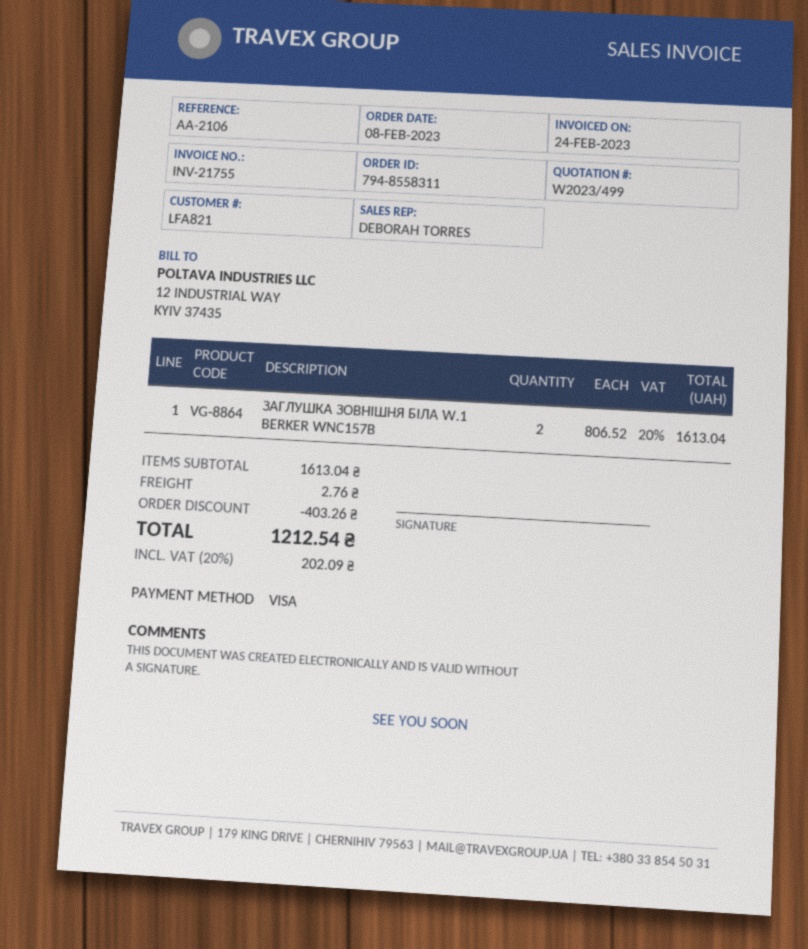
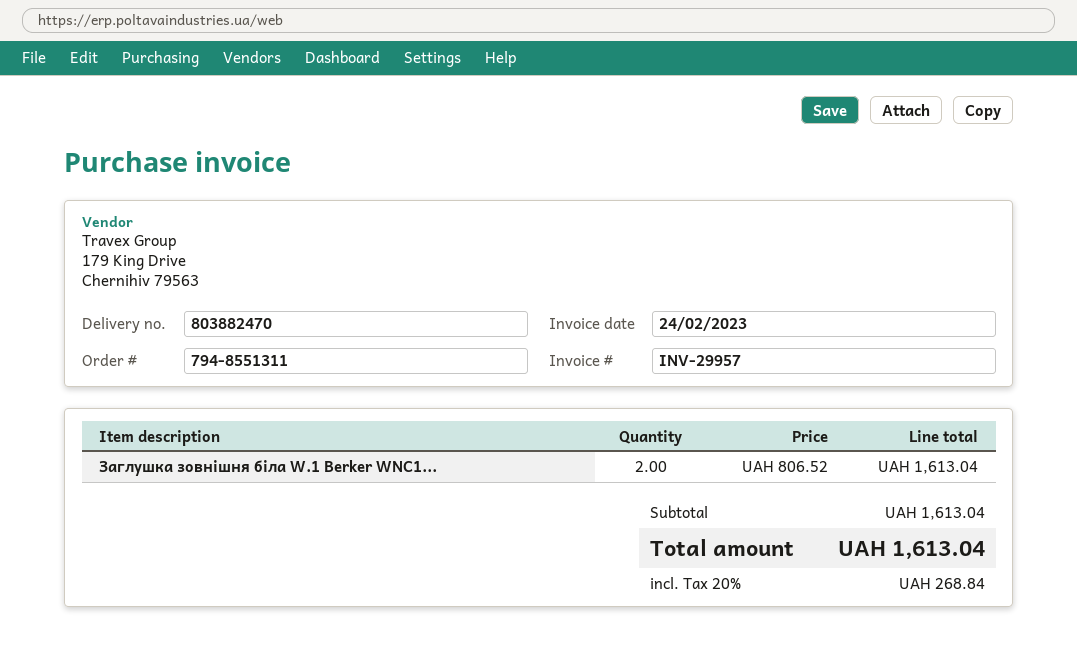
order number: 794-8558311 -> 794-8551311
invoice number: INV-21755 -> INV-29957
discount: 403.26 -> none
shipping: 2.76 -> none
tax: 20% = 202.09 -> 20% = 268.84
total: 1212.54 -> 1613.04

